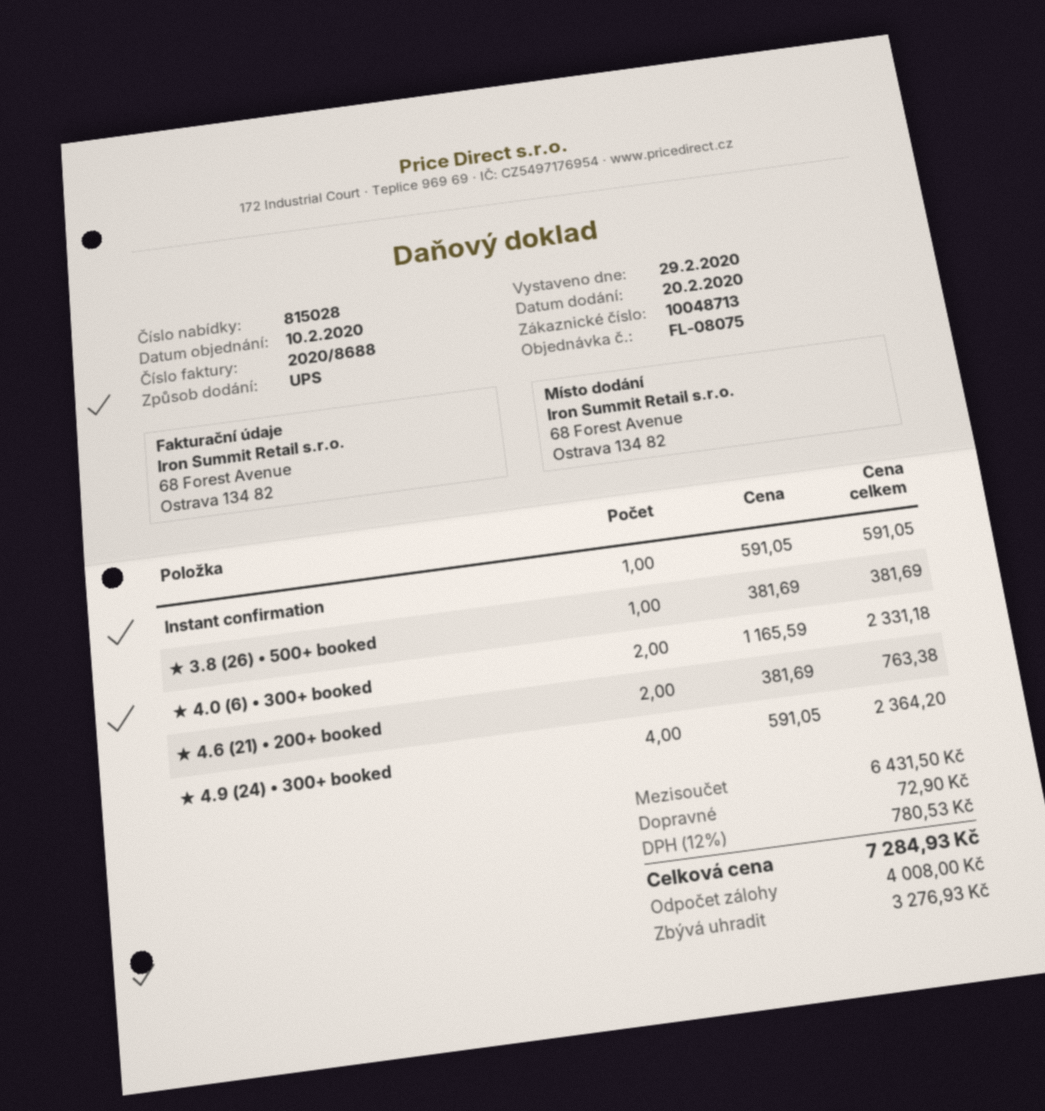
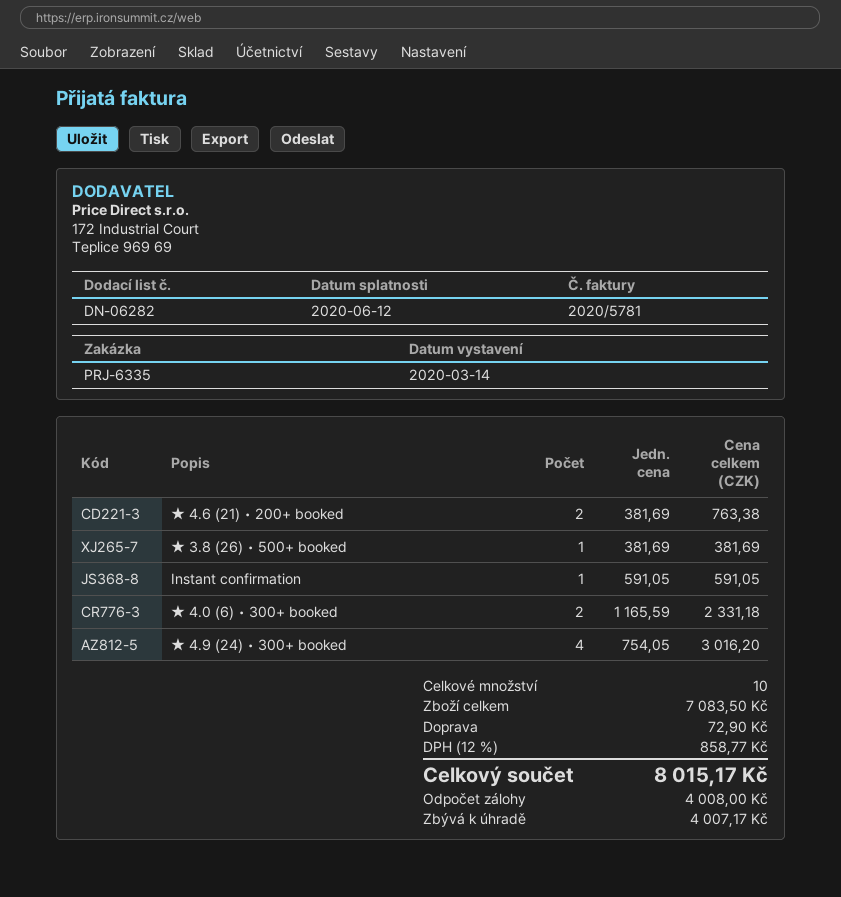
invoice number: 2020/8688 -> 2020/5781
invoice date: 2020-02-29 -> 2020-03-14
★ 4.9 (24) • 300+ booked: 4 x 591.05 = 2364.20 -> 4 x 754.05 = 3016.20
subtotal: 6431.50 -> 7083.50
tax: 12% = 780.53 -> 12% = 858.77
total: 7284.93 -> 8015.17
balance: 3276.93 -> 4007.17

